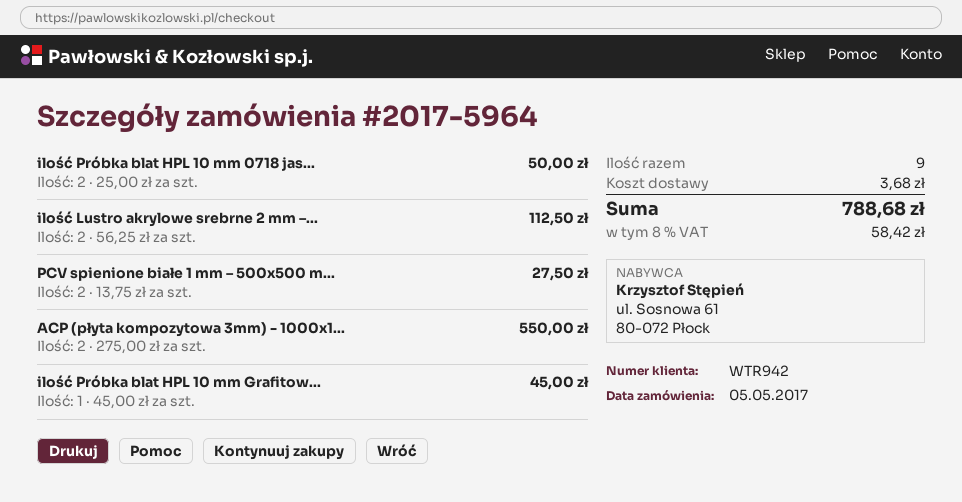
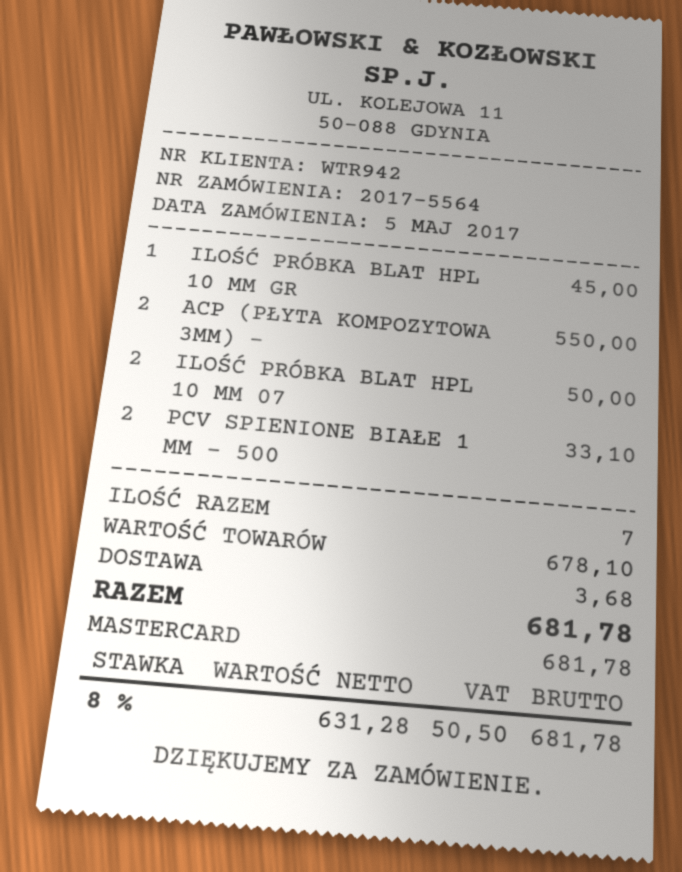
order number: 2017-5964 -> 2017-5564
ilość Lustro akrylowe srebrne 2 mm –...: 2 for 112.50 -> none
PCV spienione białe 1 mm – 500x500 m...: 2 for 27.50 -> 2 for 33.10
total quantity: 9 -> 7
tax: 8% = 58.42 -> 8% = 50.50
total: 788.68 -> 681.78

